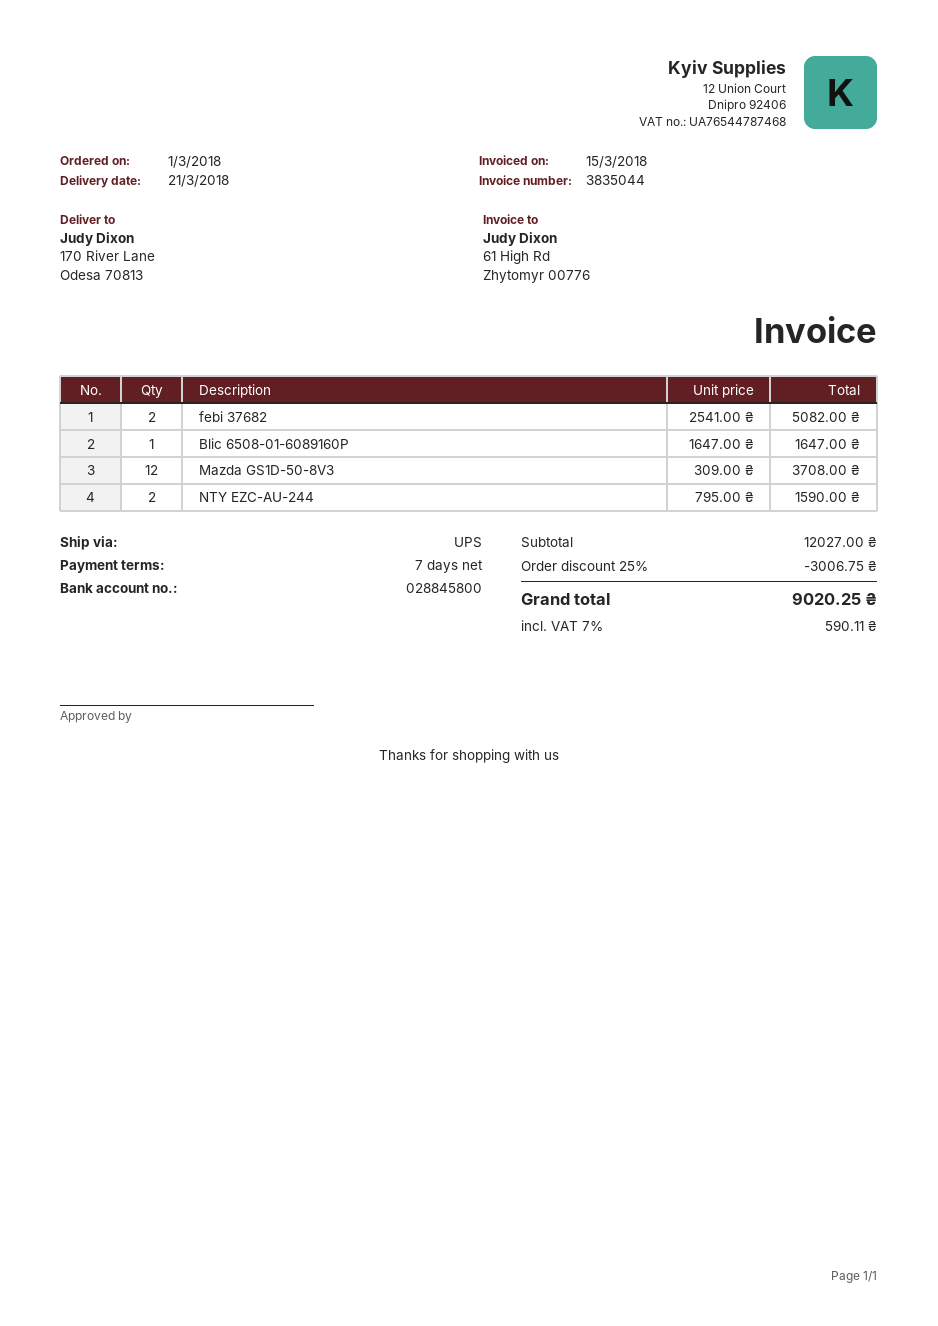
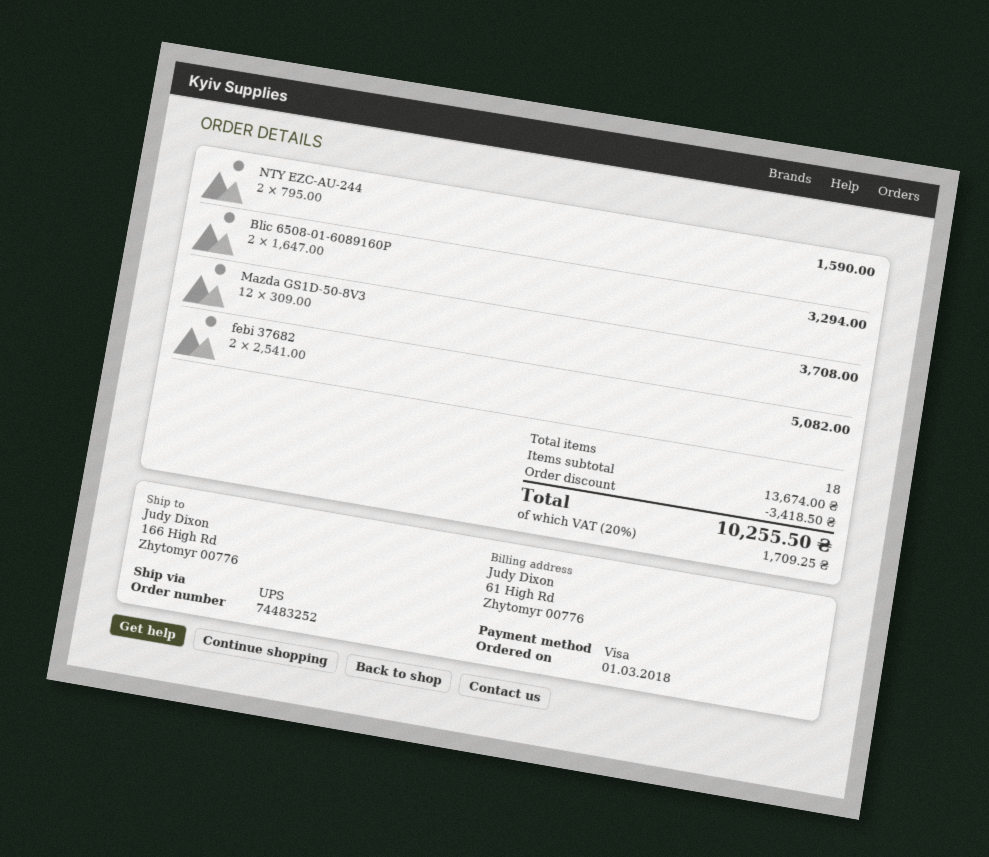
ship to: 170 River Lane, Odesa 70813 -> 166 High Rd, Zhytomyr 00776
Blic 6508-01-6089160P: 1 x 1647.00 = 1647.00 -> 2 x 1647.00 = 3294.00
subtotal: 12027.00 -> 13674.00
discount: 3006.75 -> 3418.50
tax: 7% = 590.11 -> 20% = 1709.25
total: 9020.25 -> 10255.50

